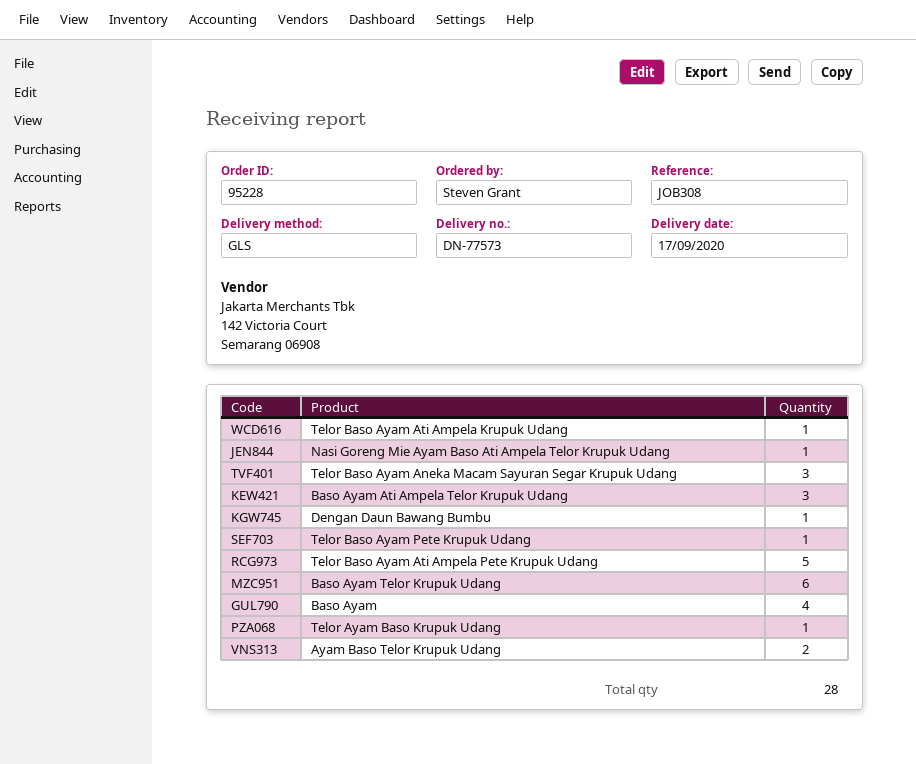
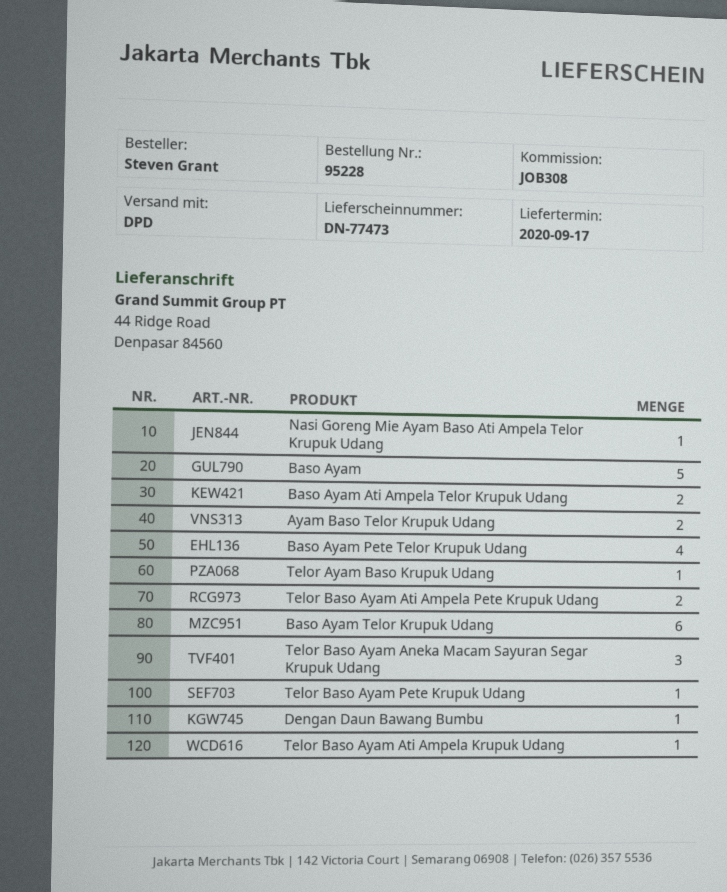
delivery note number: DN-77573 -> DN-77473
shipping method: GLS -> DPD
Baso Ayam Ati Ampela Telor Krupuk Udang: 3 -> 2
Telor Baso Ayam Ati Ampela Pete Krupuk Udang: 5 -> 2
Baso Ayam: 4 -> 5
Baso Ayam Pete Telor Krupuk Udang: none -> 4

